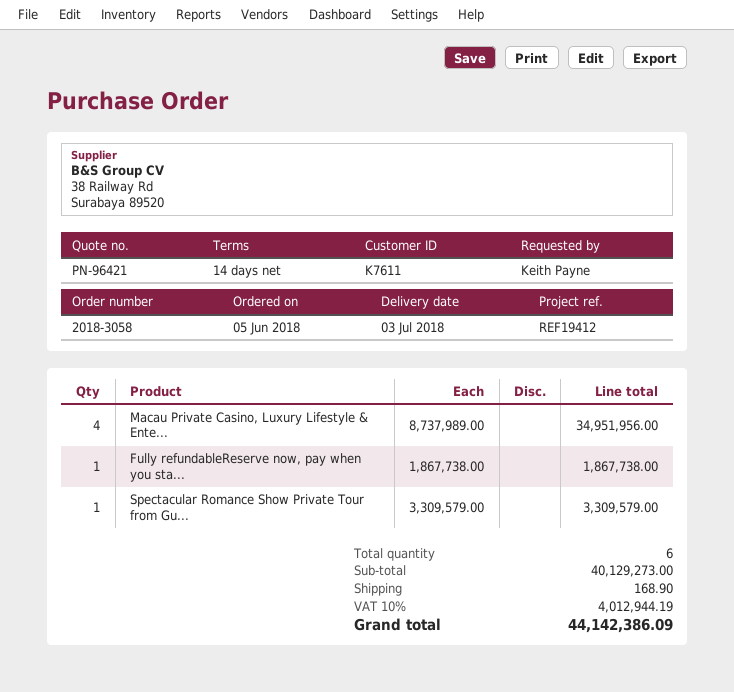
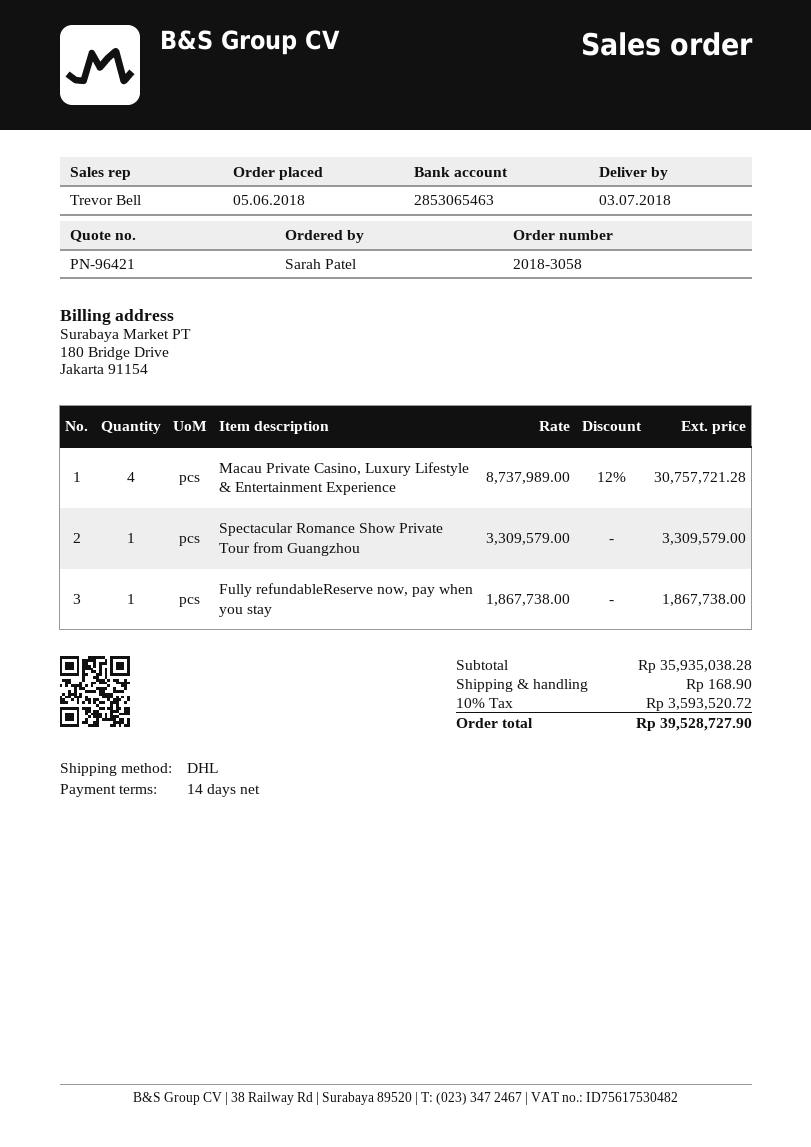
ordered by: Keith Payne -> Sarah Patel
Macau Private Casino, Luxury Lifestyle & Ente...: 4 x 8737989.00 = 34951956.00 -> 4 x 8737989.00 - 12% = 30757721.28
subtotal: 40129273.00 -> 35935038.28
tax: 10% = 4012944.19 -> 10% = 3593520.72
total: 44142386.09 -> 39528727.90

